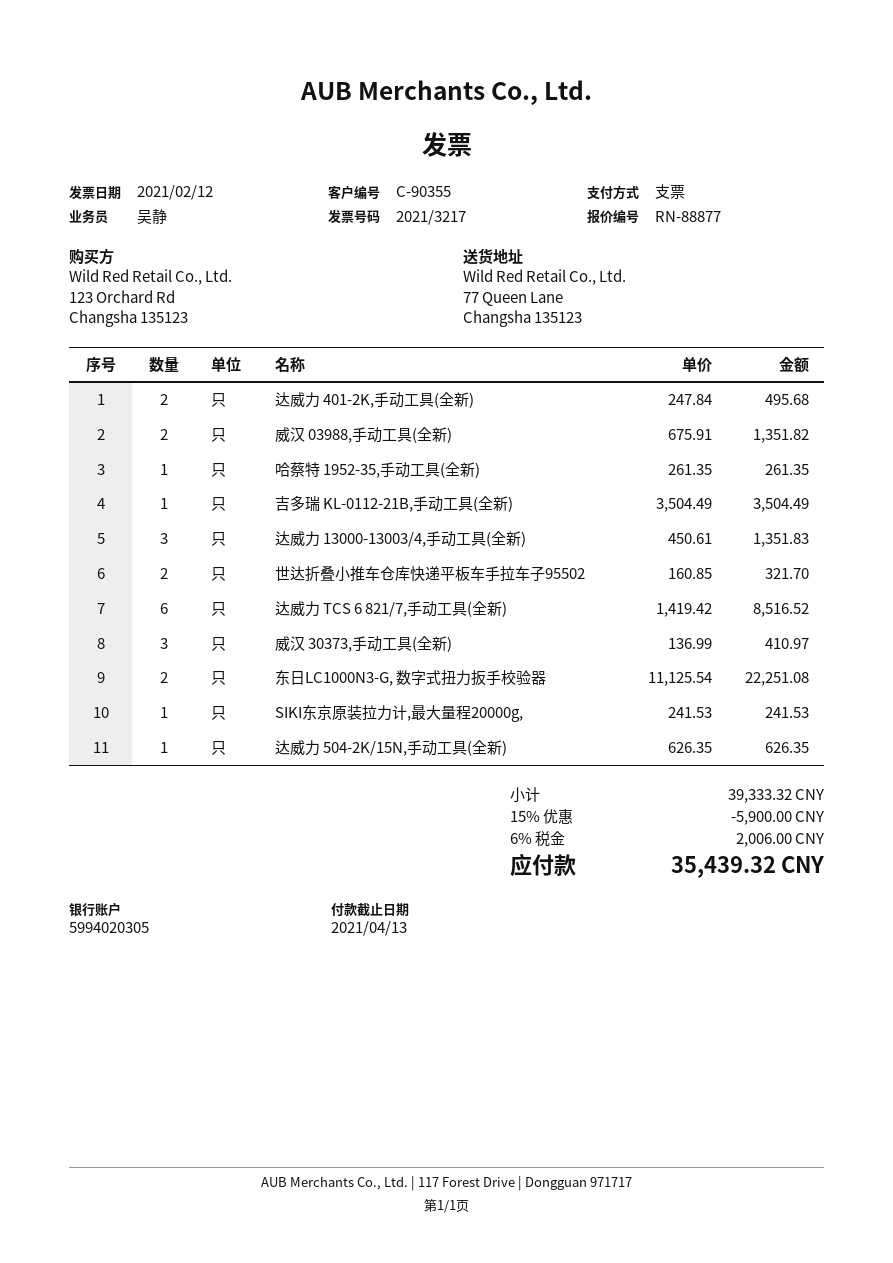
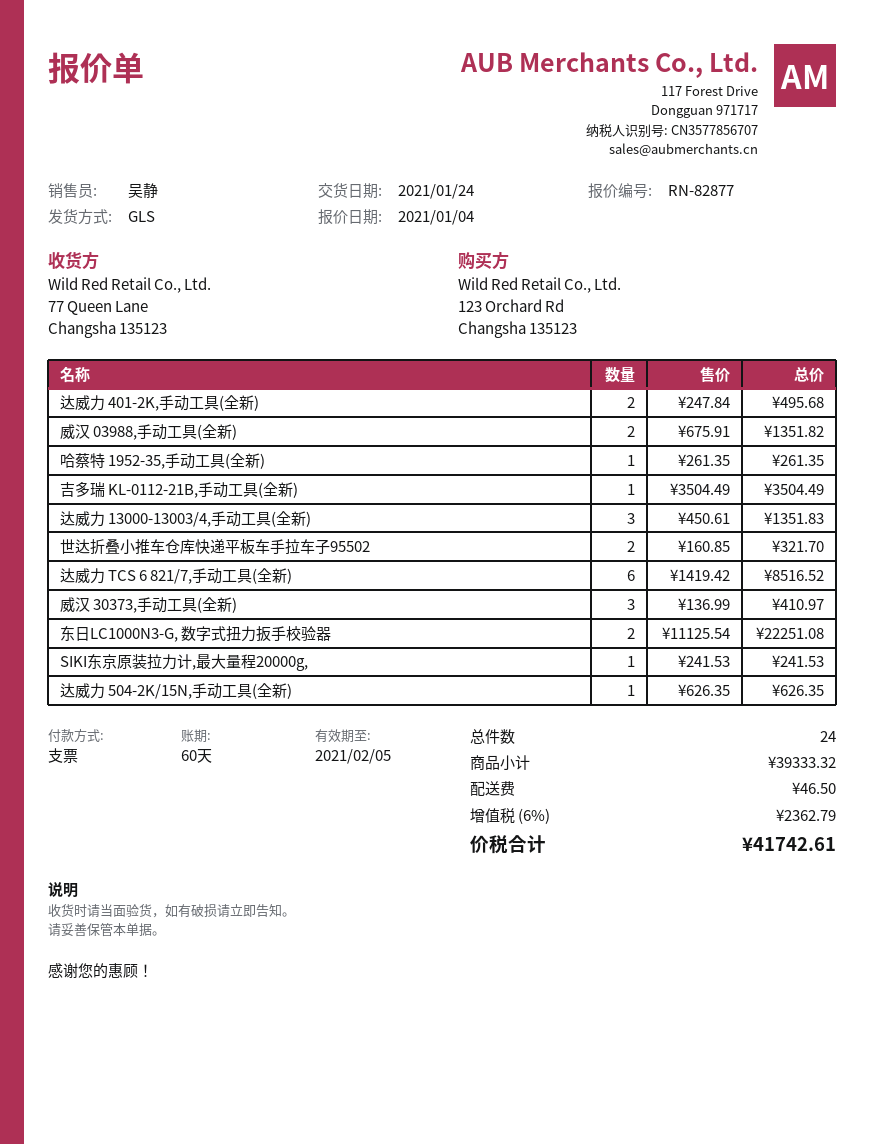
quote number: RN-88877 -> RN-82877
discount: 15% = 5900.00 -> none
shipping: none -> 46.50
tax: 6% = 2006.00 -> 6% = 2362.79
total: 35439.32 -> 41742.61

